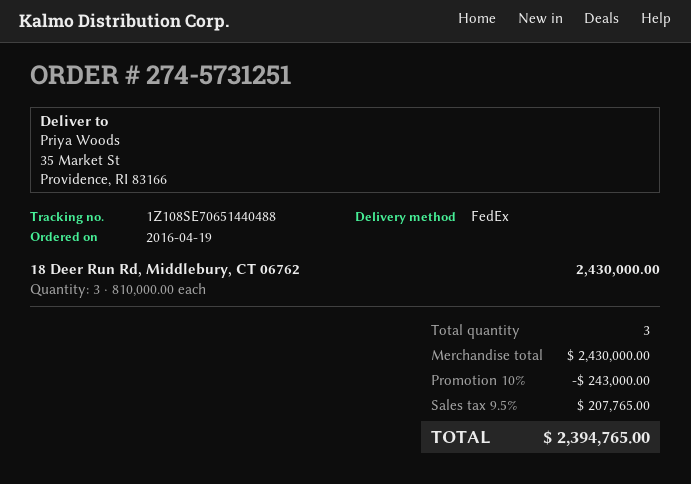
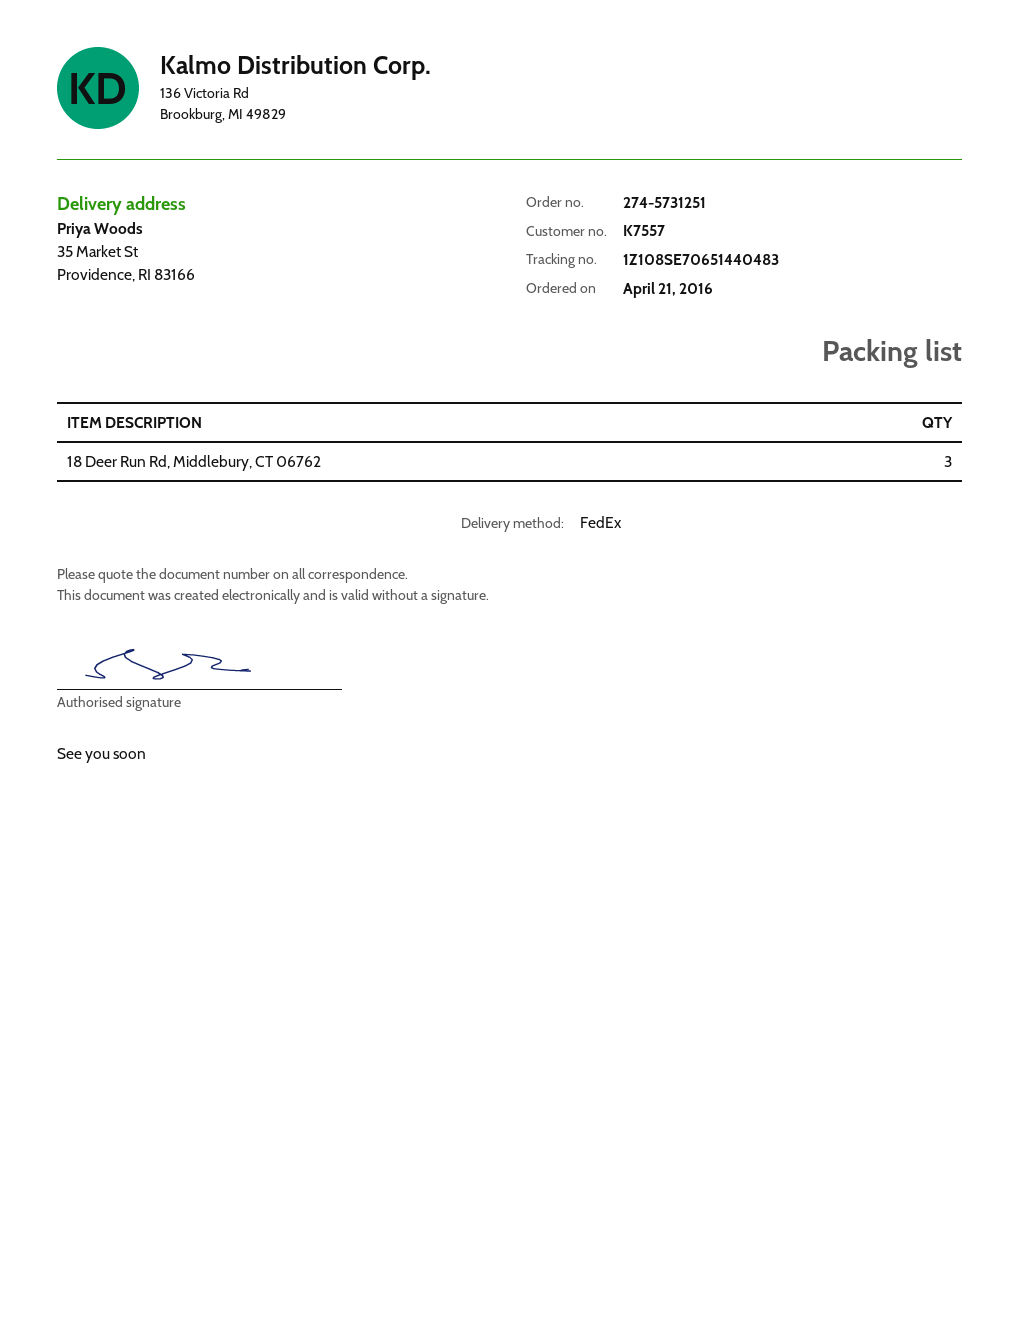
order date: 2016-04-19 -> 2016-04-21
tracking number: 1Z108SE70651440488 -> 1Z108SE70651440483

